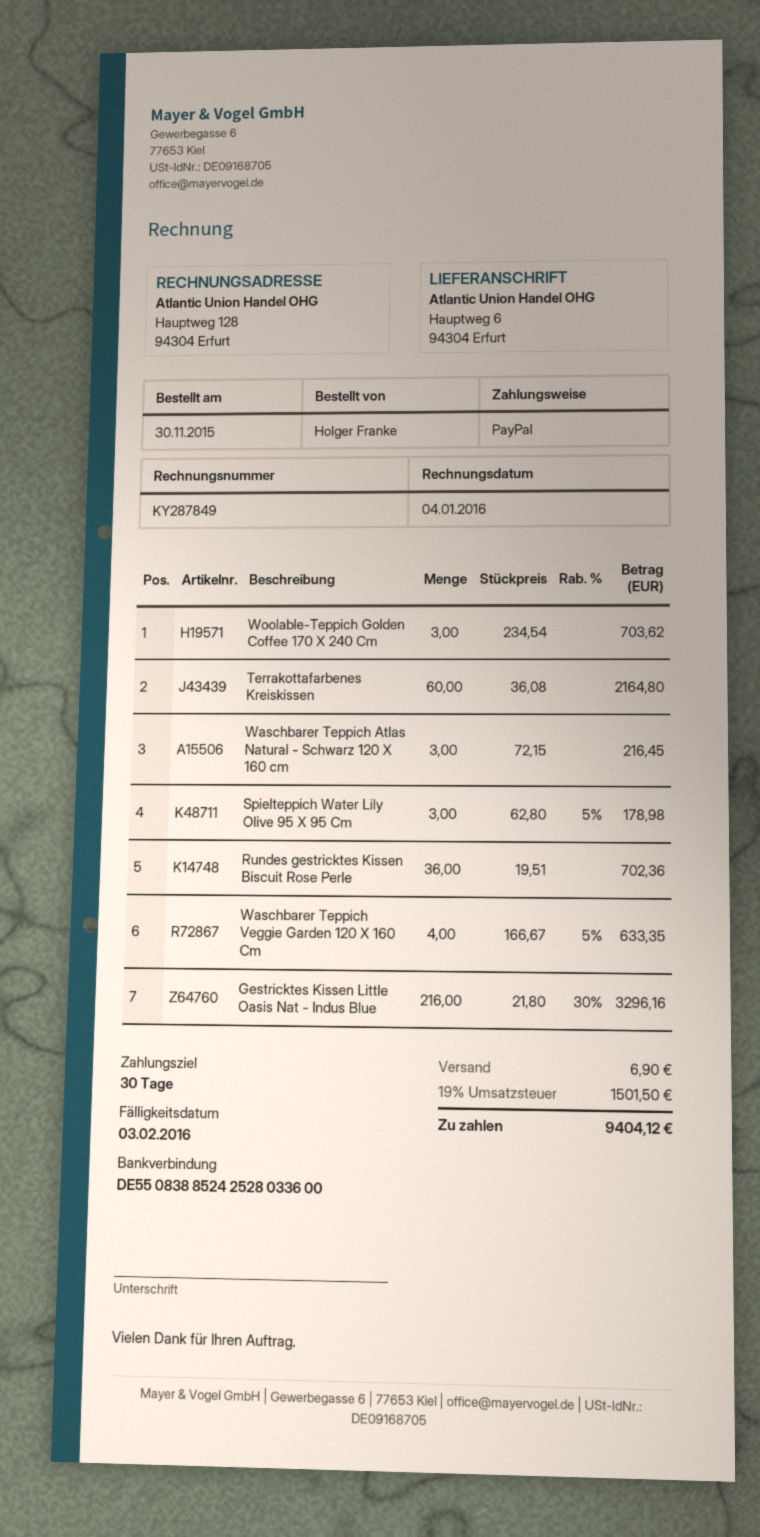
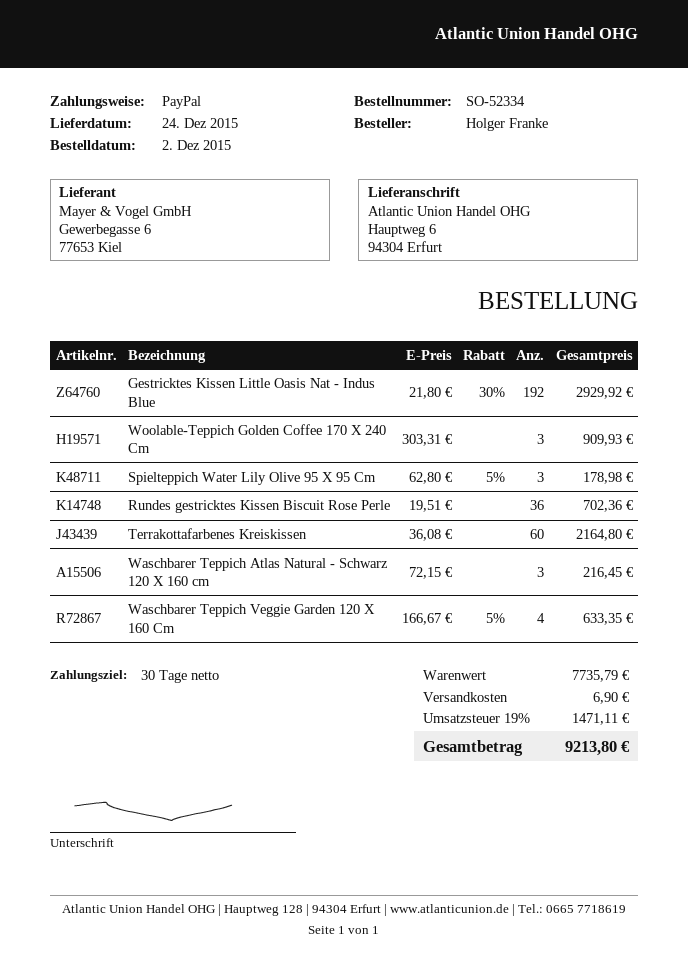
order date: 2015-11-30 -> 2015-12-02
Woolable-Teppich Golden Coffee 170 X 240 Cm: 3 x 234.54 = 703.62 -> 3 x 303.31 = 909.93
Gestricktes Kissen Little Oasis Nat - Indus Blue: 216 x 21.80 - 30% = 3296.16 -> 192 x 21.80 - 30% = 2929.92
tax: 19% = 1501.50 -> 19% = 1471.11
total: 9404.12 -> 9213.80

